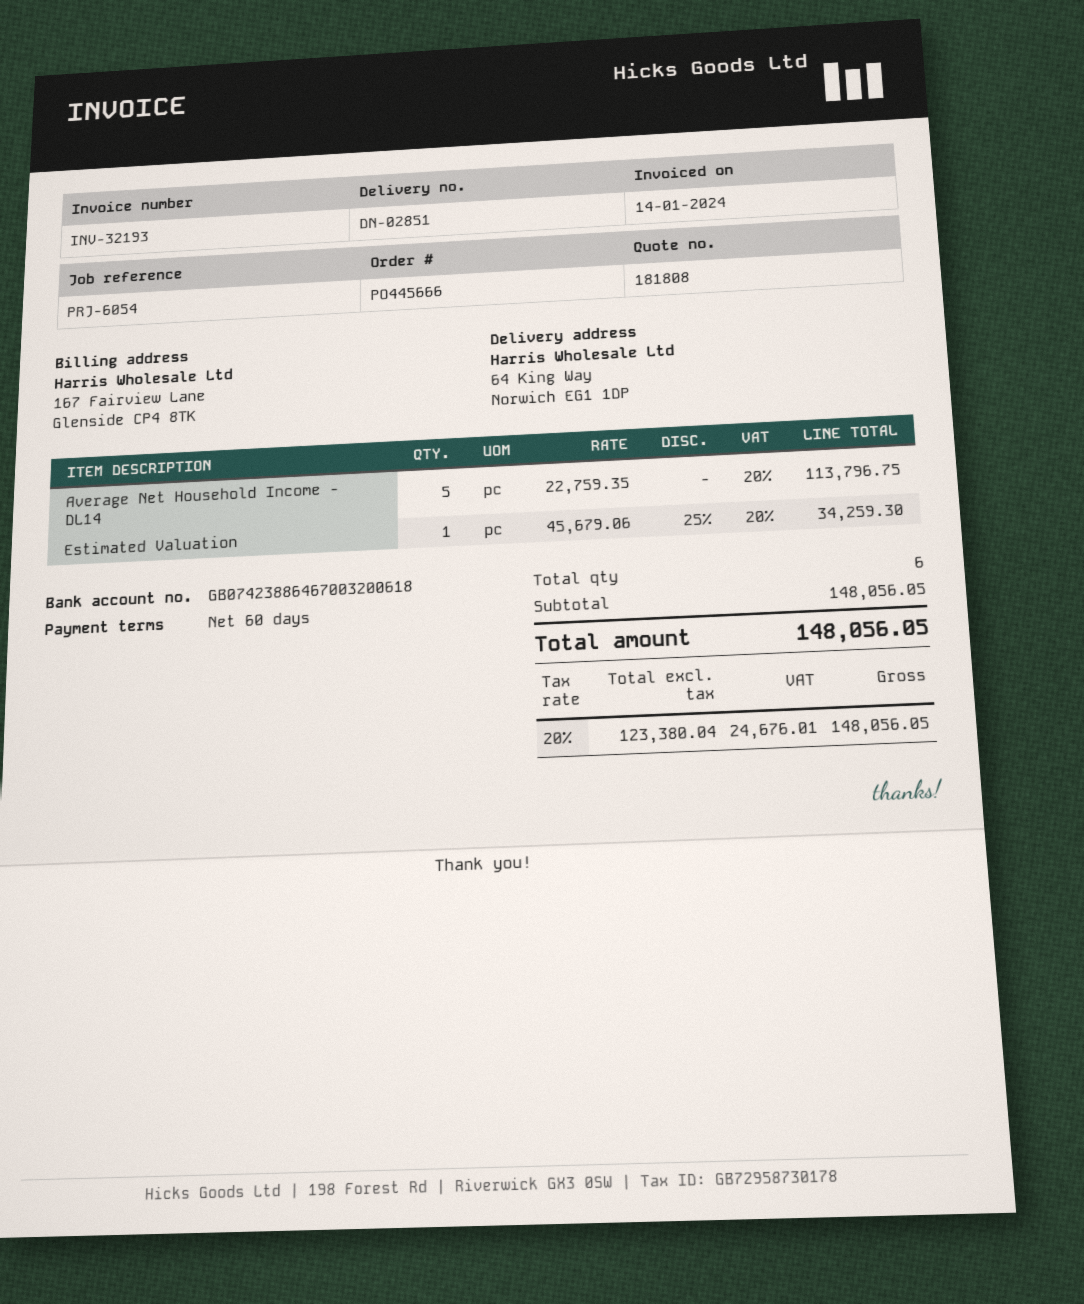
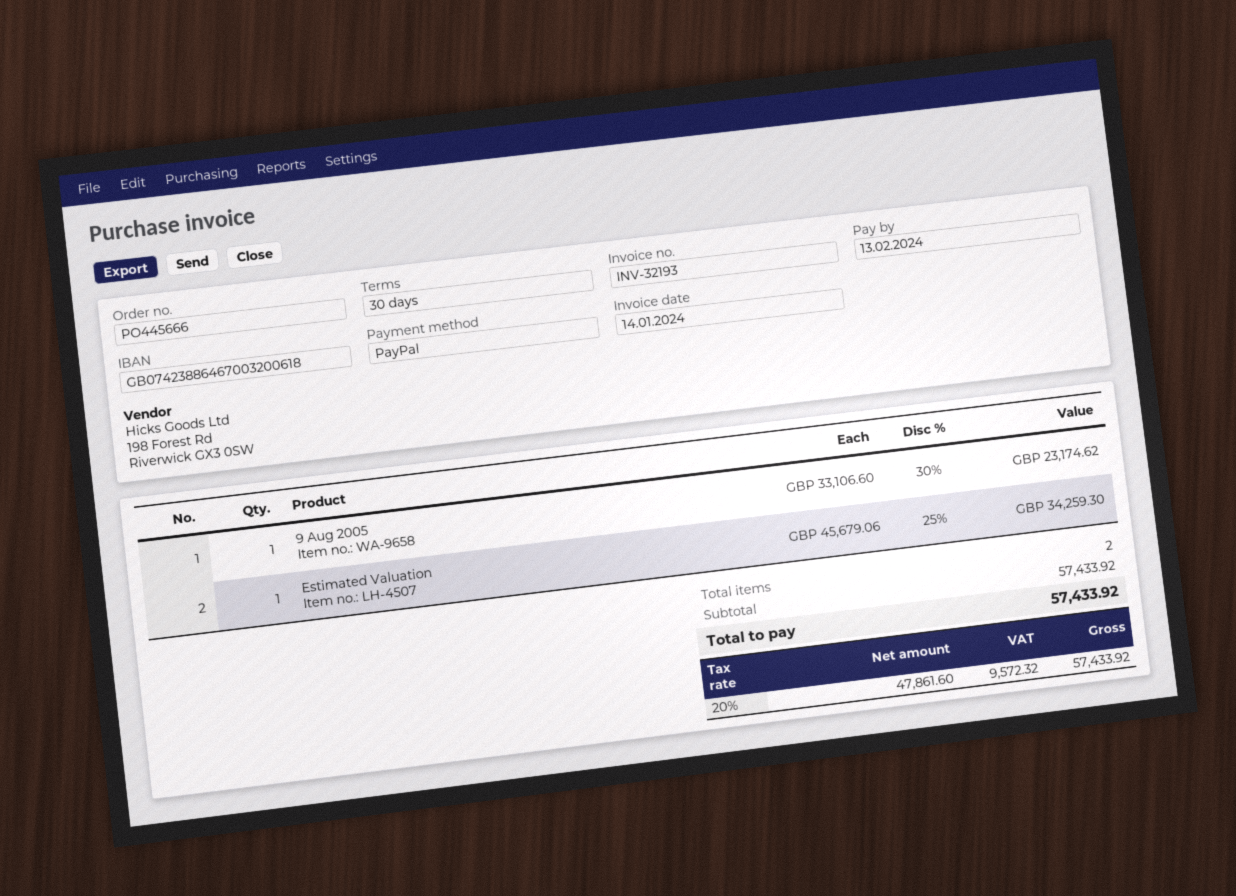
payment terms: 60 days -> 30 days
Average Net Household Income - DL14: 5 x 22759.35 = 113796.75 -> none
9 Aug 2005: none -> 1 x 33106.60 - 30% = 23174.62
total quantity: 6 -> 2
subtotal: 148056.05 -> 57433.92
net: 123380.04 -> 47861.60
tax: 20% = 24676.01 -> 20% = 9572.32
total: 148056.05 -> 57433.92

